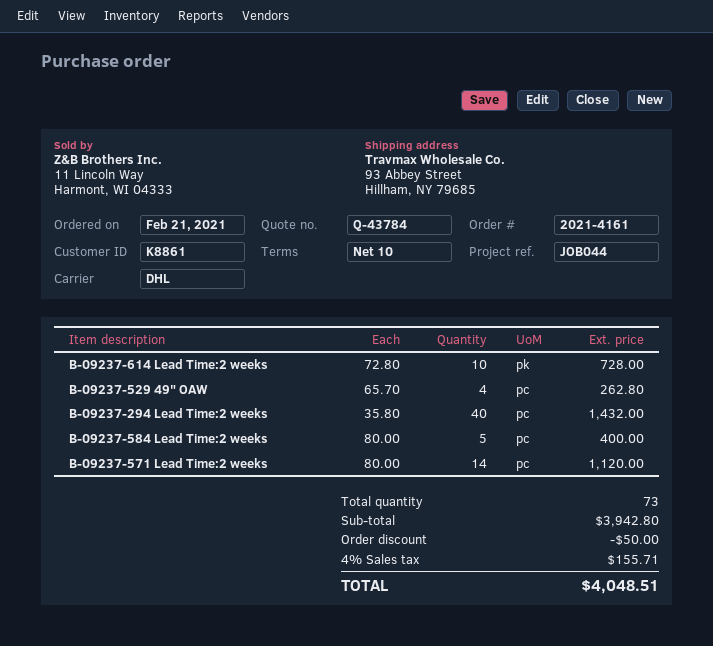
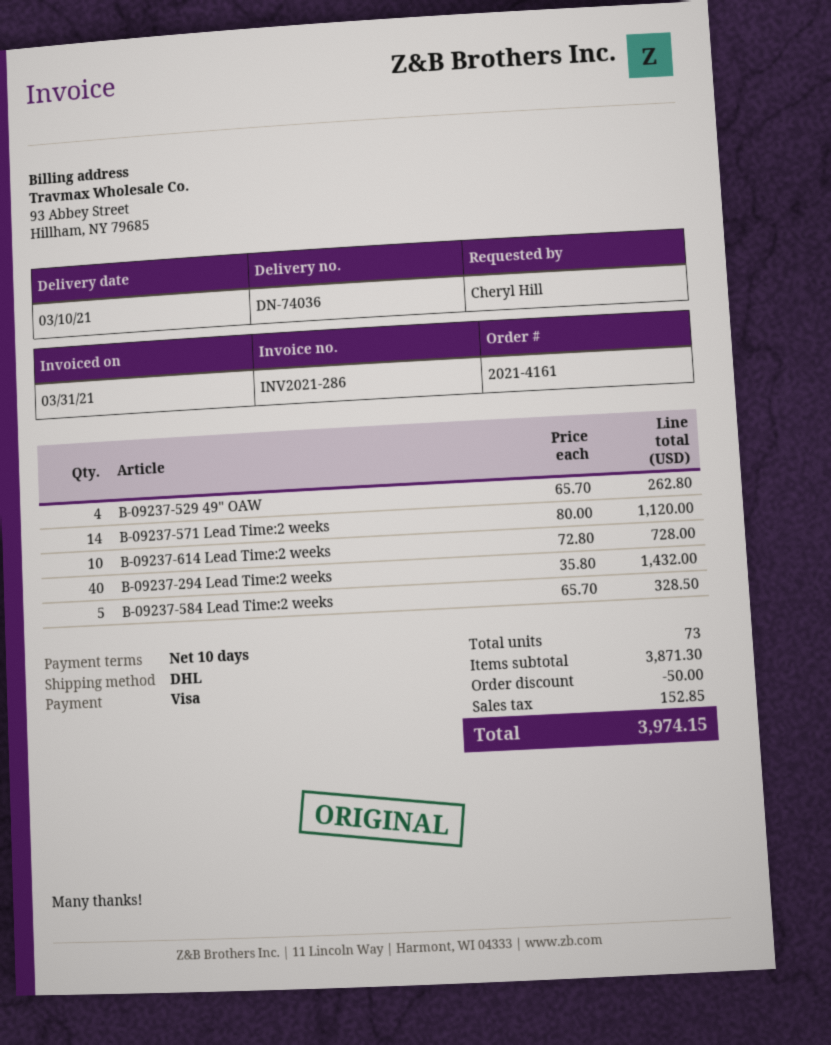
B-09237-584 Lead Time:2 weeks: 5 x 80.00 = 400.00 -> 5 x 65.70 = 328.50
subtotal: 3942.80 -> 3871.30
tax: 155.71 -> 152.85
total: 4048.51 -> 3974.15

